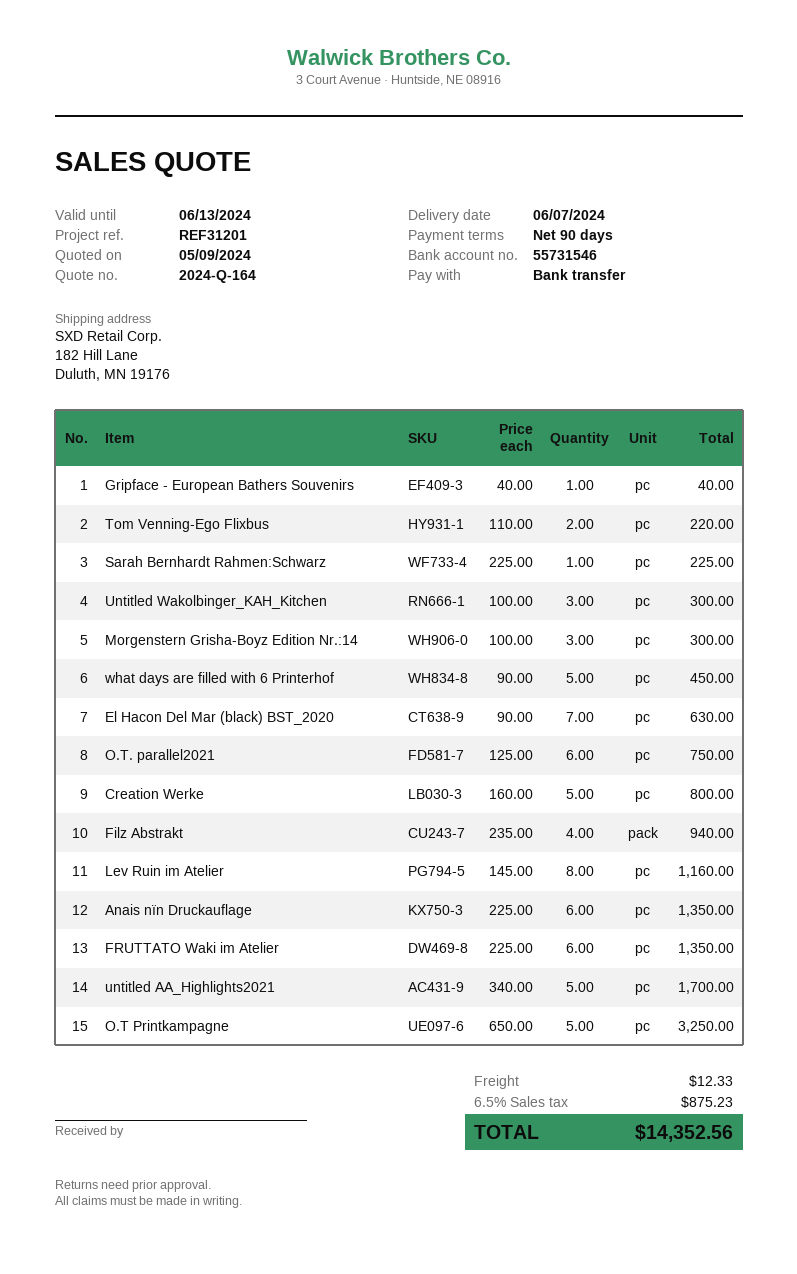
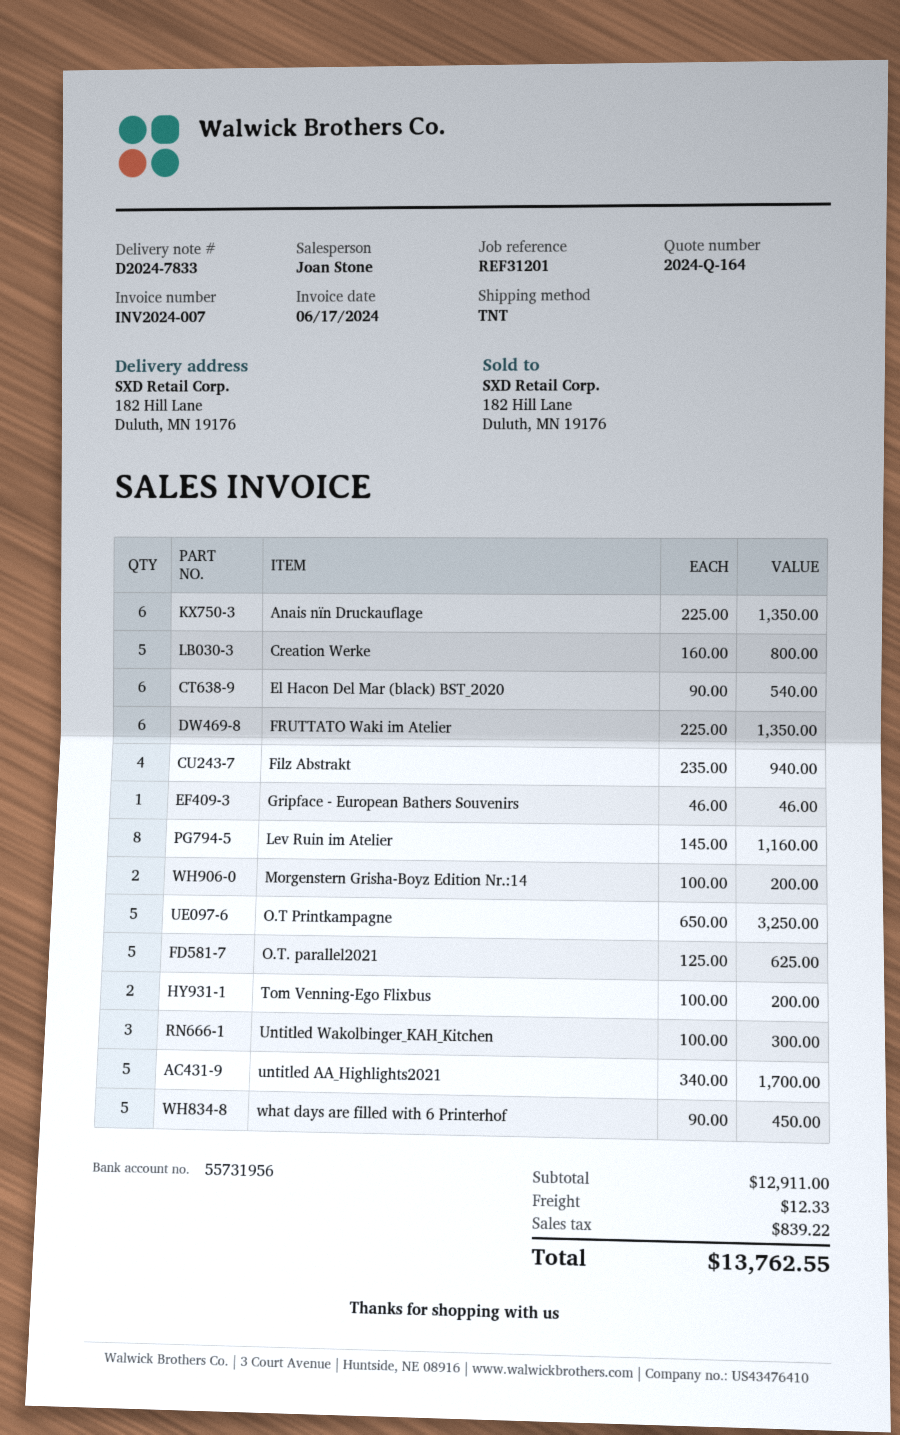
bank account: 55731546 -> 55731956
Gripface - European Bathers Souvenirs: 1 x 40.00 = 40.00 -> 1 x 46.00 = 46.00
Tom Venning-Ego Flixbus: 2 x 110.00 = 220.00 -> 2 x 100.00 = 200.00
Sarah Bernhardt Rahmen:Schwarz: 1 x 225.00 = 225.00 -> none
Morgenstern Grisha-Boyz Edition Nr.:14: 3 x 100.00 = 300.00 -> 2 x 100.00 = 200.00
El Hacon Del Mar (black) BST_2020: 7 x 90.00 = 630.00 -> 6 x 90.00 = 540.00
O.T. parallel2021: 6 x 125.00 = 750.00 -> 5 x 125.00 = 625.00
tax: 875.23 -> 839.22
total: 14352.56 -> 13762.55

